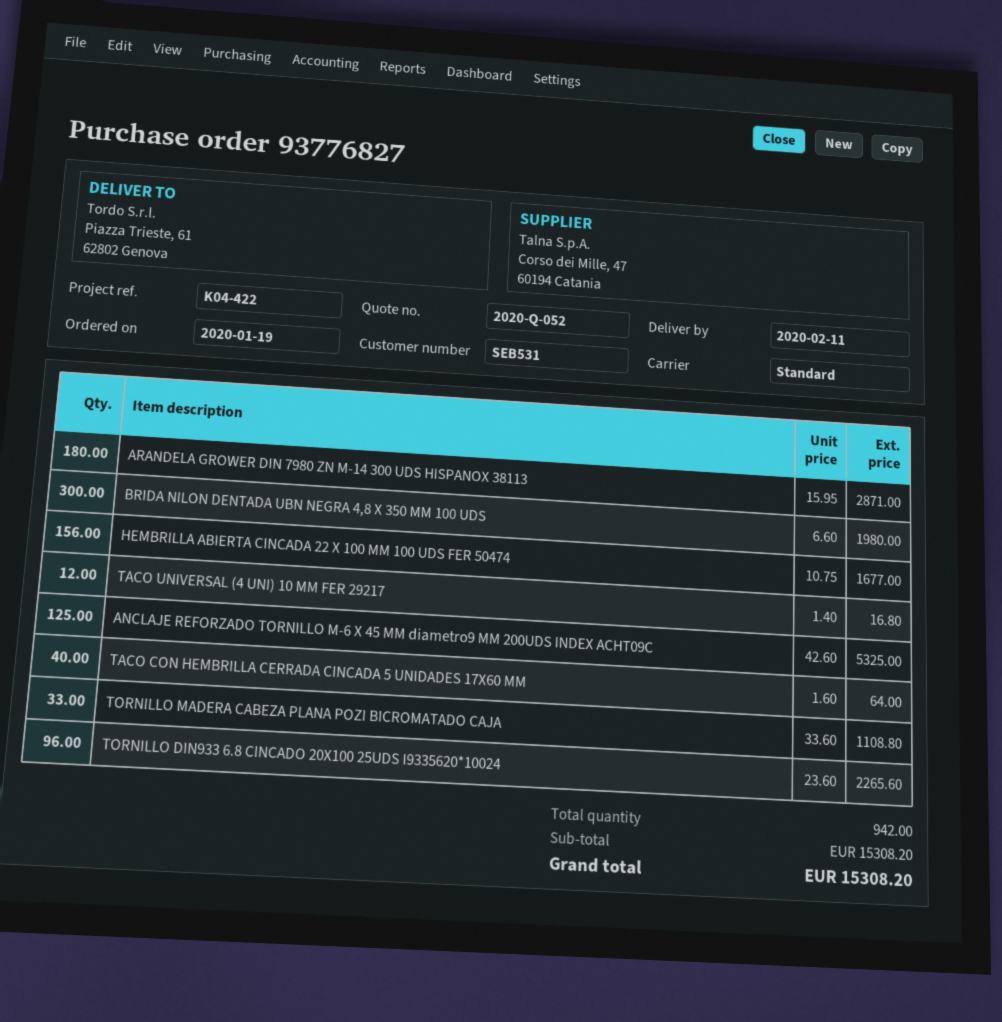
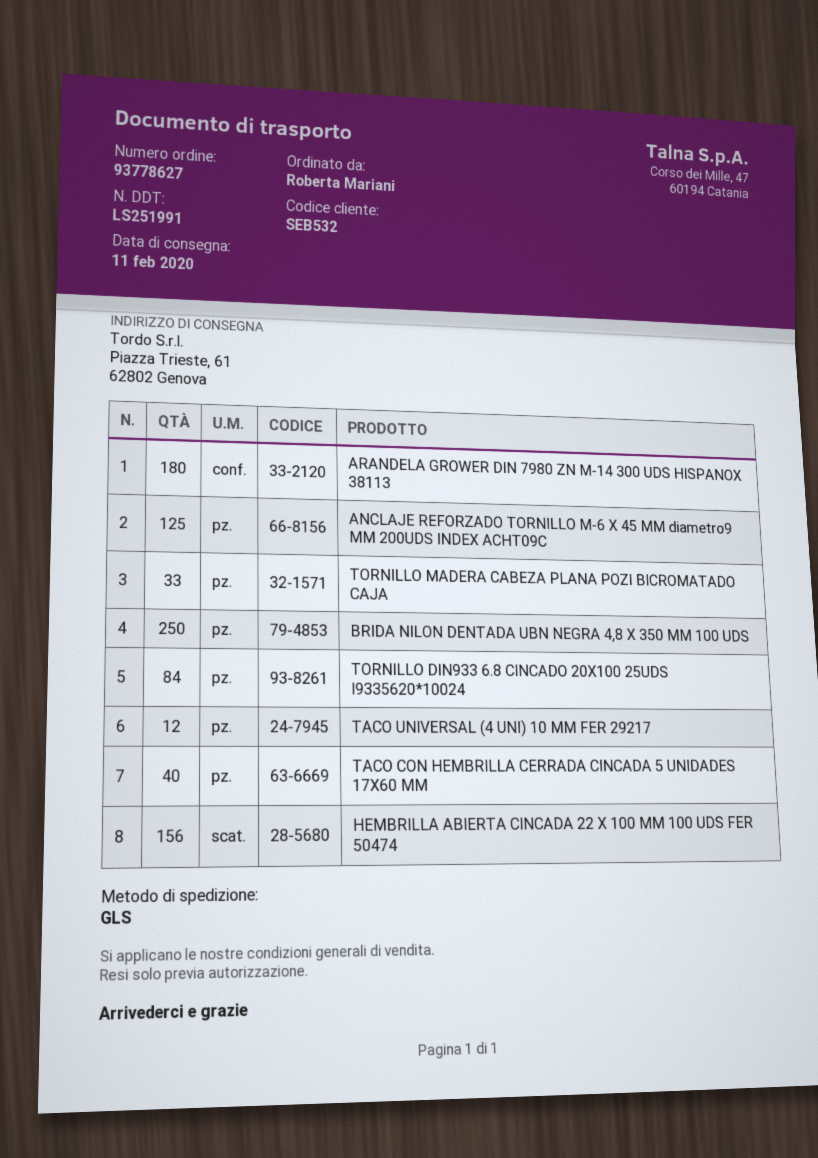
order number: 93776827 -> 93778627
customer number: SEB531 -> SEB532
shipping method: standard -> GLS
BRIDA NILON DENTADA UBN NEGRA 4,8 X 350 MM 100 UDS: 300 -> 250
TORNILLO DIN933 6.8 CINCADO 20X100 25UDS I9335620*10024: 96 -> 84

